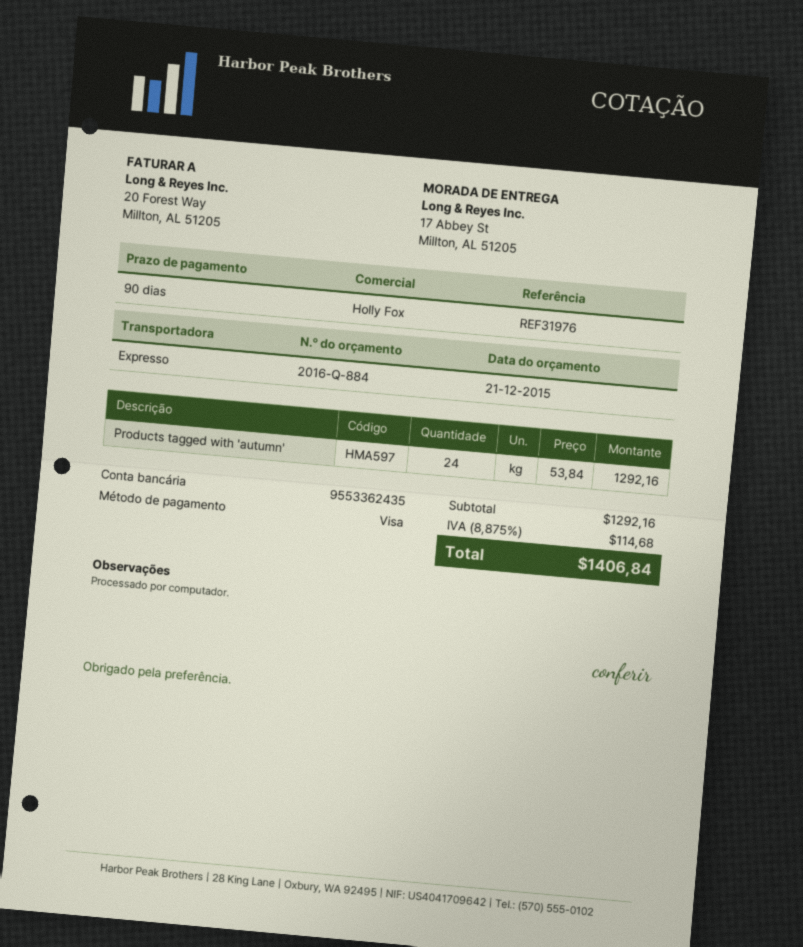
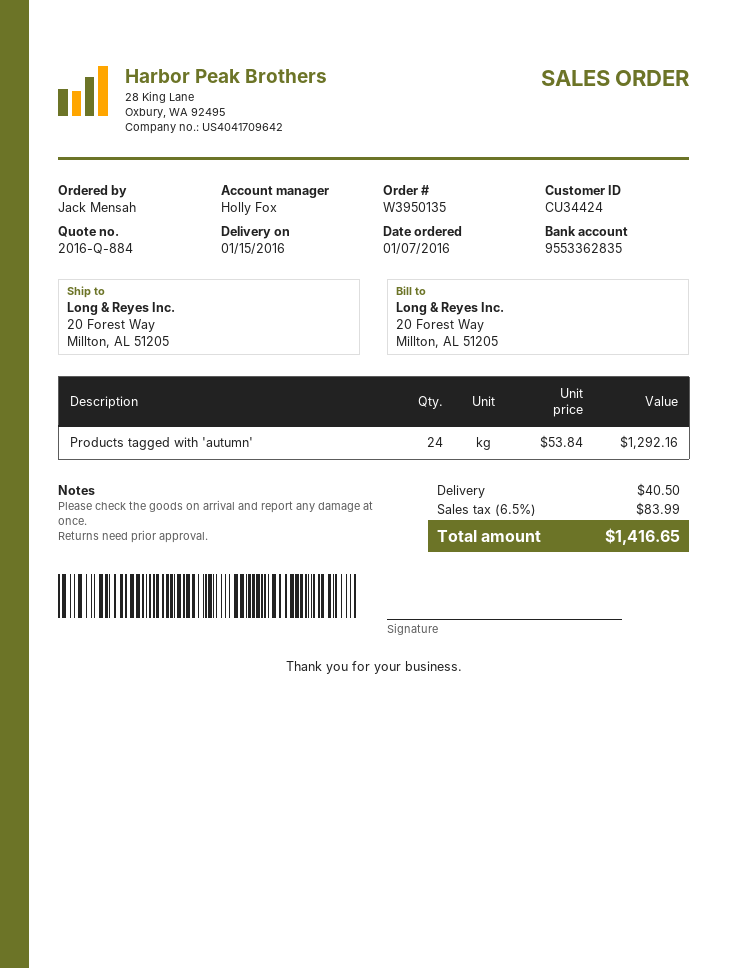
bank account: 9553362435 -> 9553362835
ship to: 17 Abbey St, Millton, AL 51205 -> 20 Forest Way, Millton, AL 51205
shipping: none -> 40.50
tax: 8.875% = 114.68 -> 6.5% = 83.99
total: 1406.84 -> 1416.65

